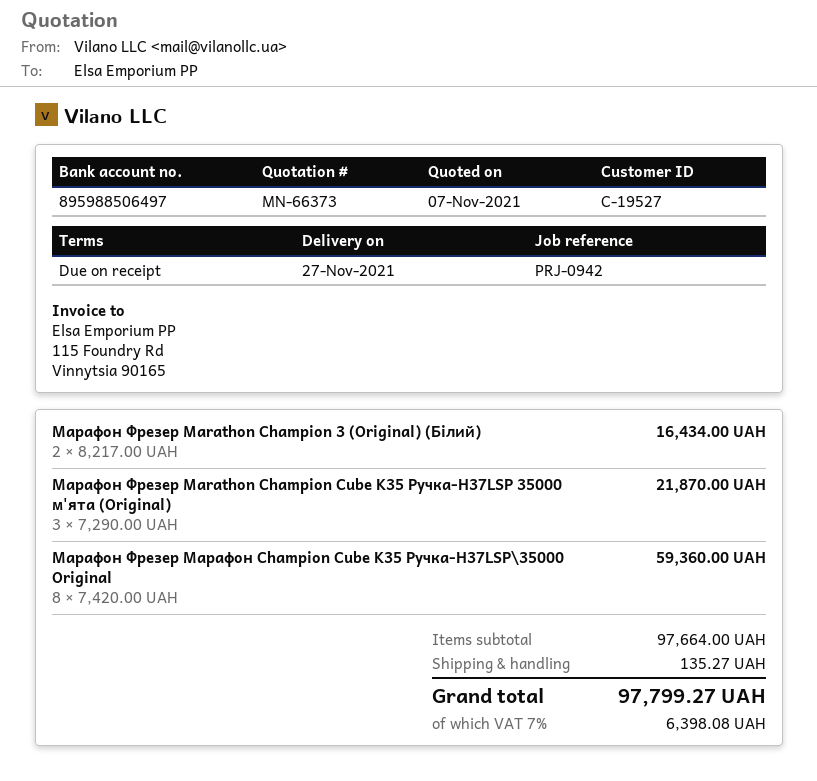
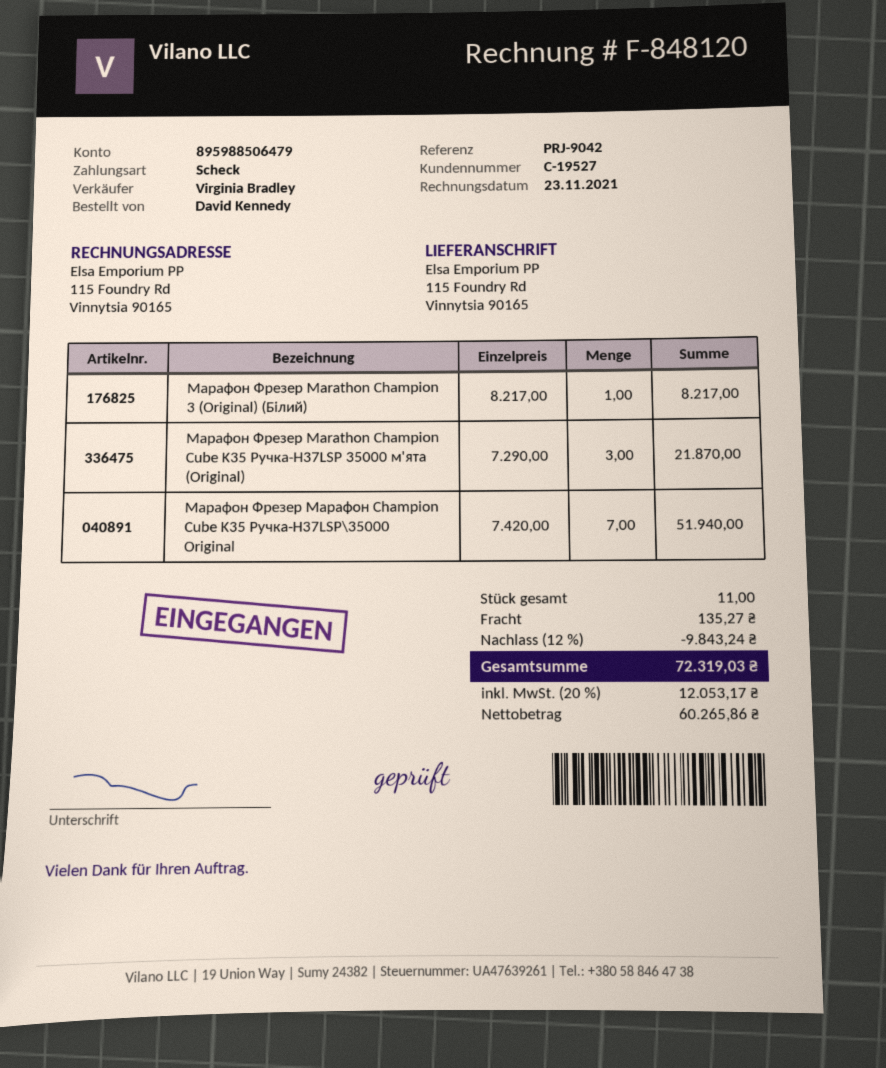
reference: PRJ-0942 -> PRJ-9042
bank account: 895988506497 -> 895988506479
Марафон Фрезер Marathon Champion 3 (Original) (Білий): 2 x 8217.00 = 16434.00 -> 1 x 8217.00 = 8217.00
Марафон Фрезер Марафон Champion Cube K35 Ручка-H37LSP\35000 Original: 8 x 7420.00 = 59360.00 -> 7 x 7420.00 = 51940.00
discount: none -> 12% = 9843.24
tax: 7% = 6398.08 -> 20% = 12053.17
total: 97799.27 -> 72319.03

